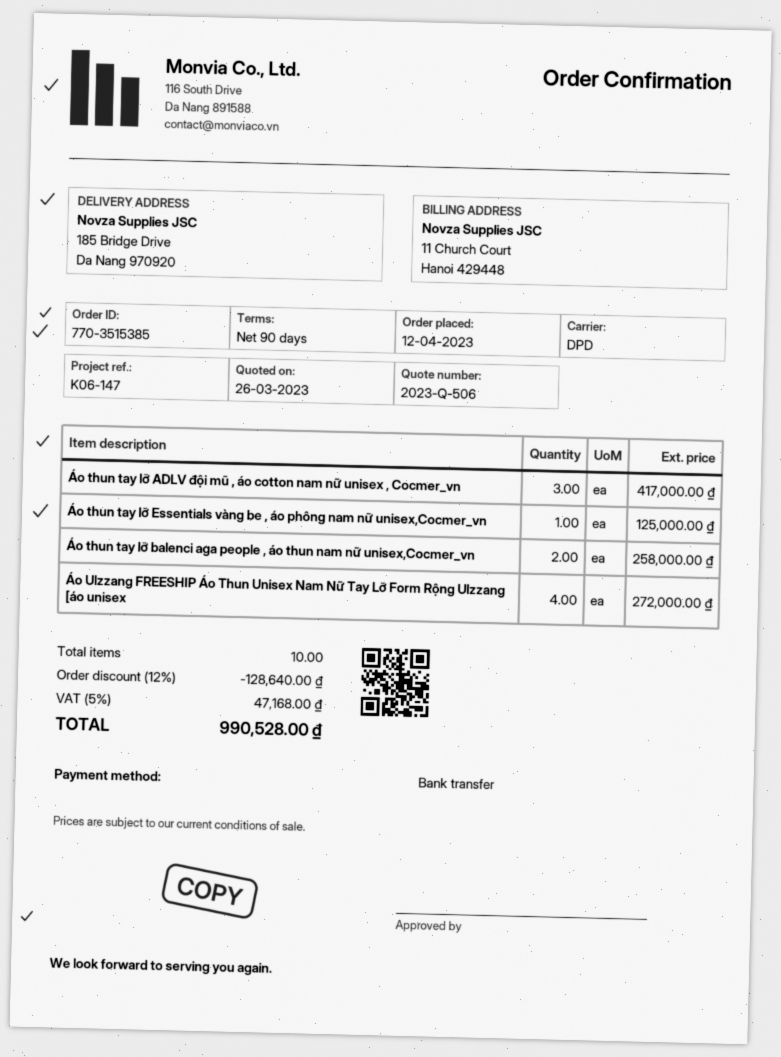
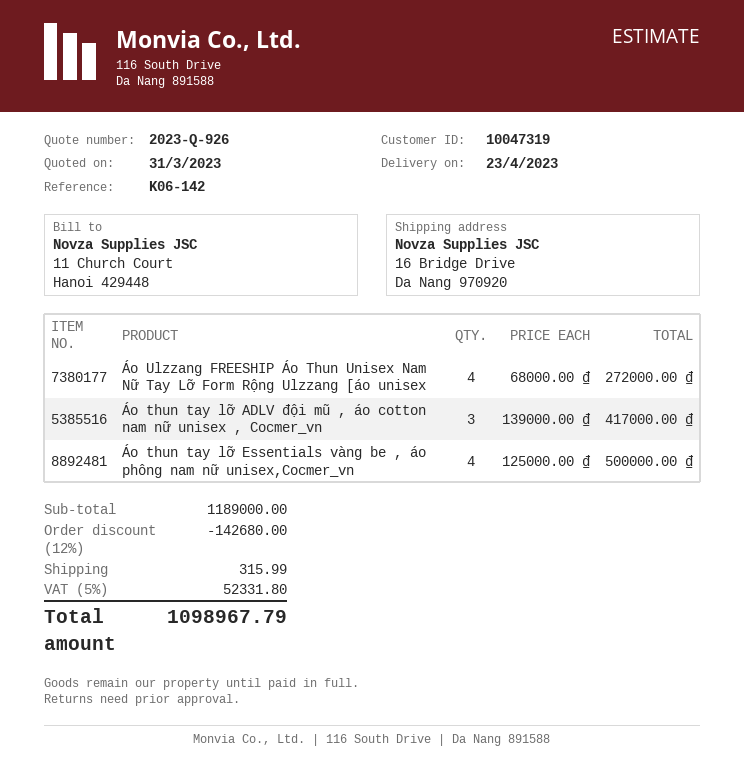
quote number: 2023-Q-506 -> 2023-Q-926
quote date: 2023-03-26 -> 2023-03-31
reference: K06-147 -> K06-142
ship to: 185 Bridge Drive, Da Nang 970920 -> 16 Bridge Drive, Da Nang 970920
Áo thun tay lỡ Essentials vàng be , áo phông nam nữ unisex,Cocmer_vn: 1 for 125000.00 -> 4 for 500000.00
Áo thun tay lỡ balenci aga people , áo thun nam nữ unisex,Cocmer_vn: 2 for 258000.00 -> none
discount: 12% = 128640.00 -> 12% = 142680.00
shipping: none -> 315.99
tax: 5% = 47168.00 -> 5% = 52331.80
total: 990528.00 -> 1098967.79

